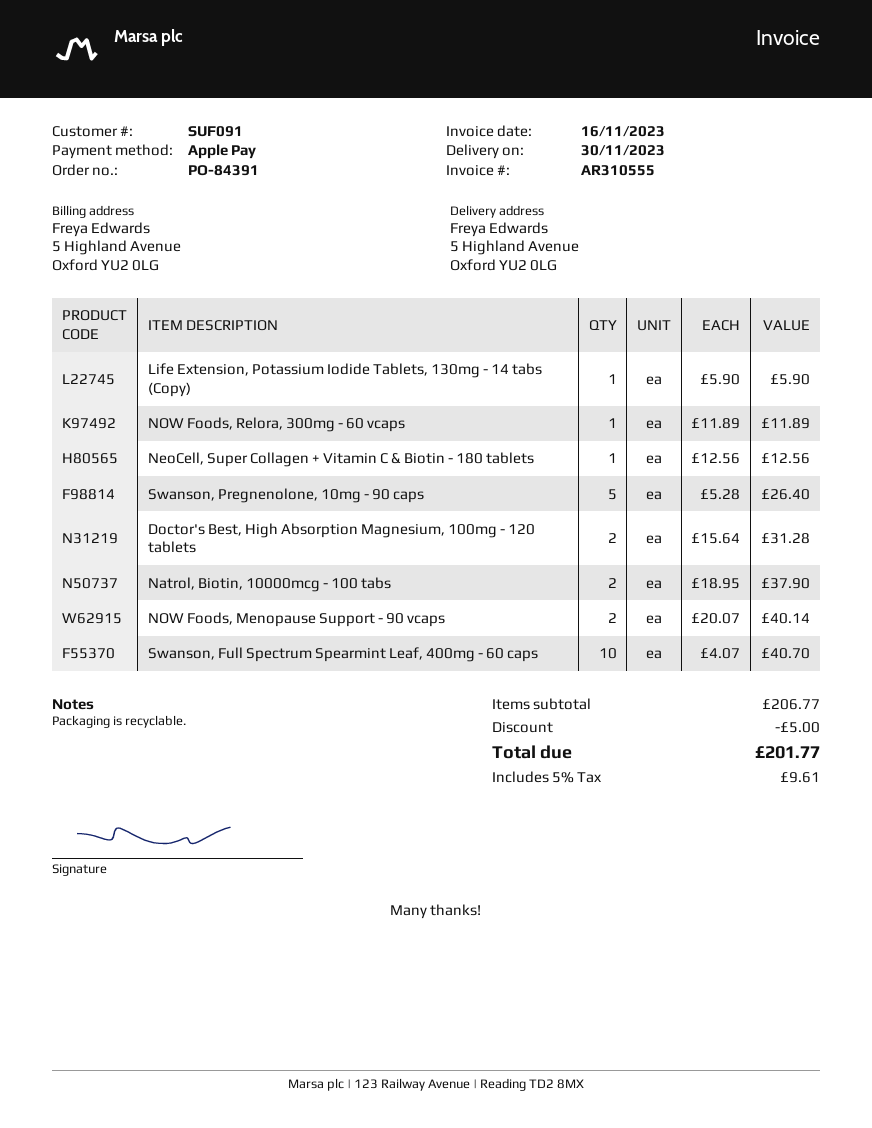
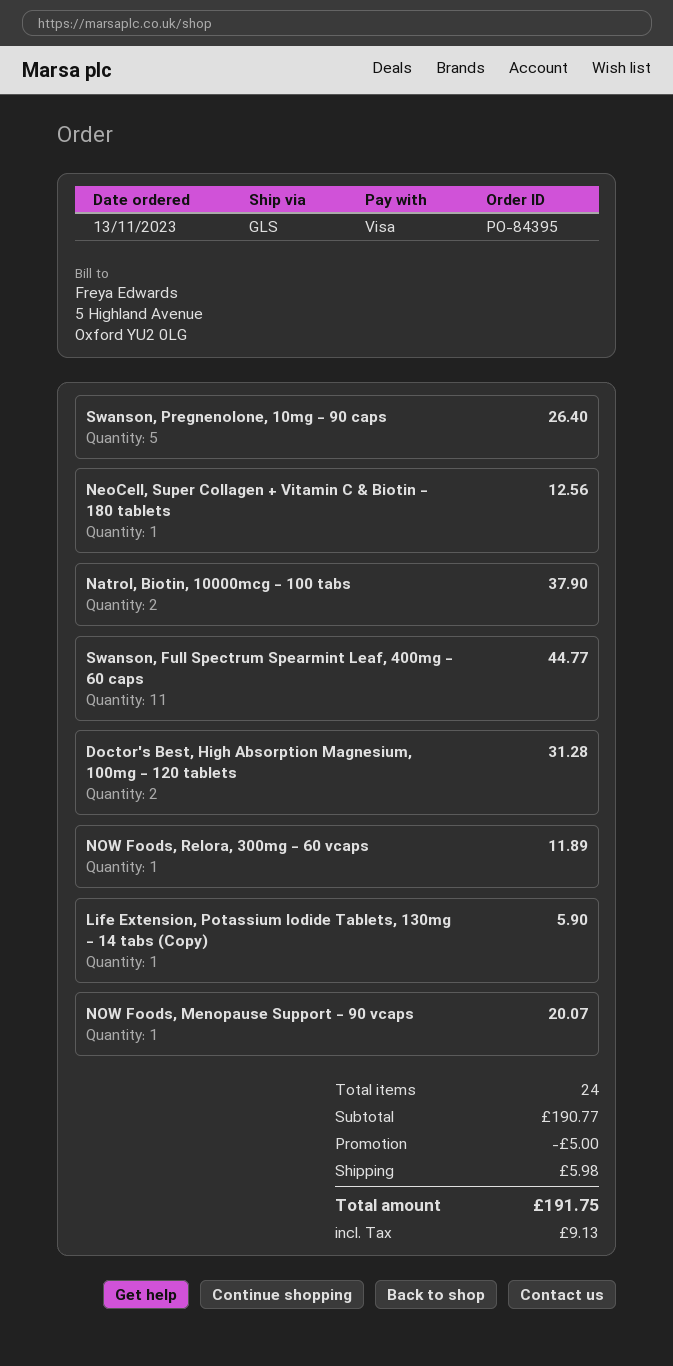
order number: PO-84391 -> PO-84395
payment method: Apple Pay -> Visa
NOW Foods, Menopause Support - 90 vcaps: 2 for 40.14 -> 1 for 20.07
Swanson, Full Spectrum Spearmint Leaf, 400mg - 60 caps: 10 for 40.70 -> 11 for 44.77
subtotal: 206.77 -> 190.77
shipping: none -> 5.98
tax: 9.61 -> 9.13
total: 201.77 -> 191.75

